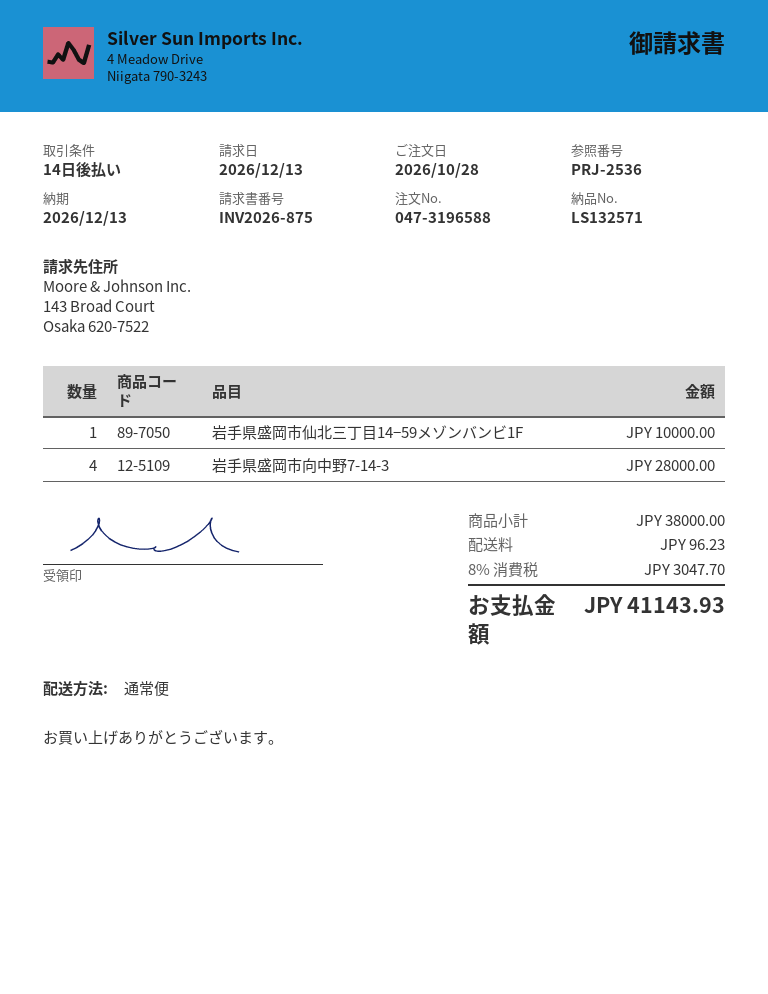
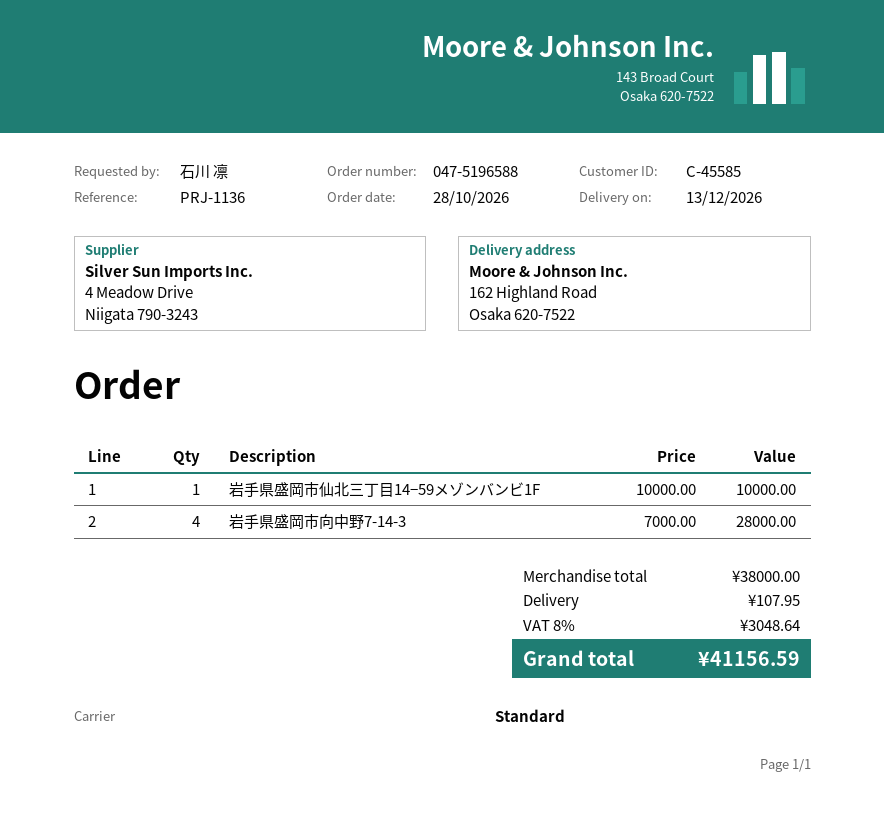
order number: 047-3196588 -> 047-5196588
reference: PRJ-2536 -> PRJ-1136
shipping: 96.23 -> 107.95
tax: 8% = 3047.70 -> 8% = 3048.64
total: 41143.93 -> 41156.59

